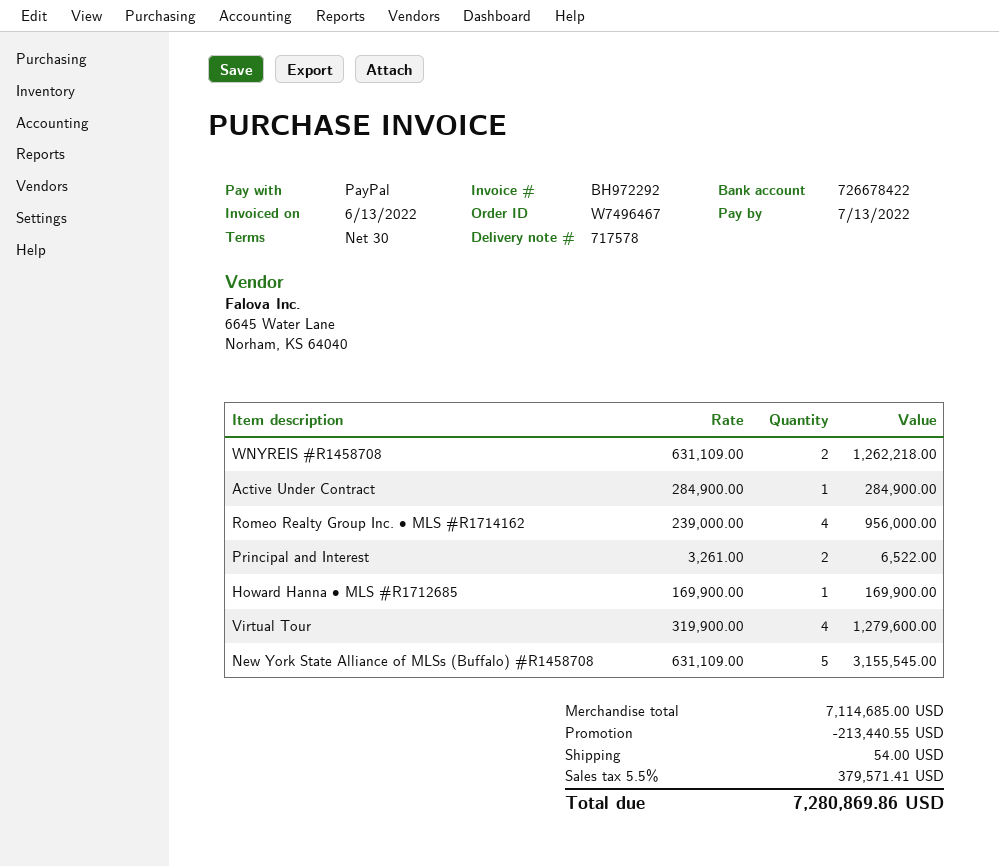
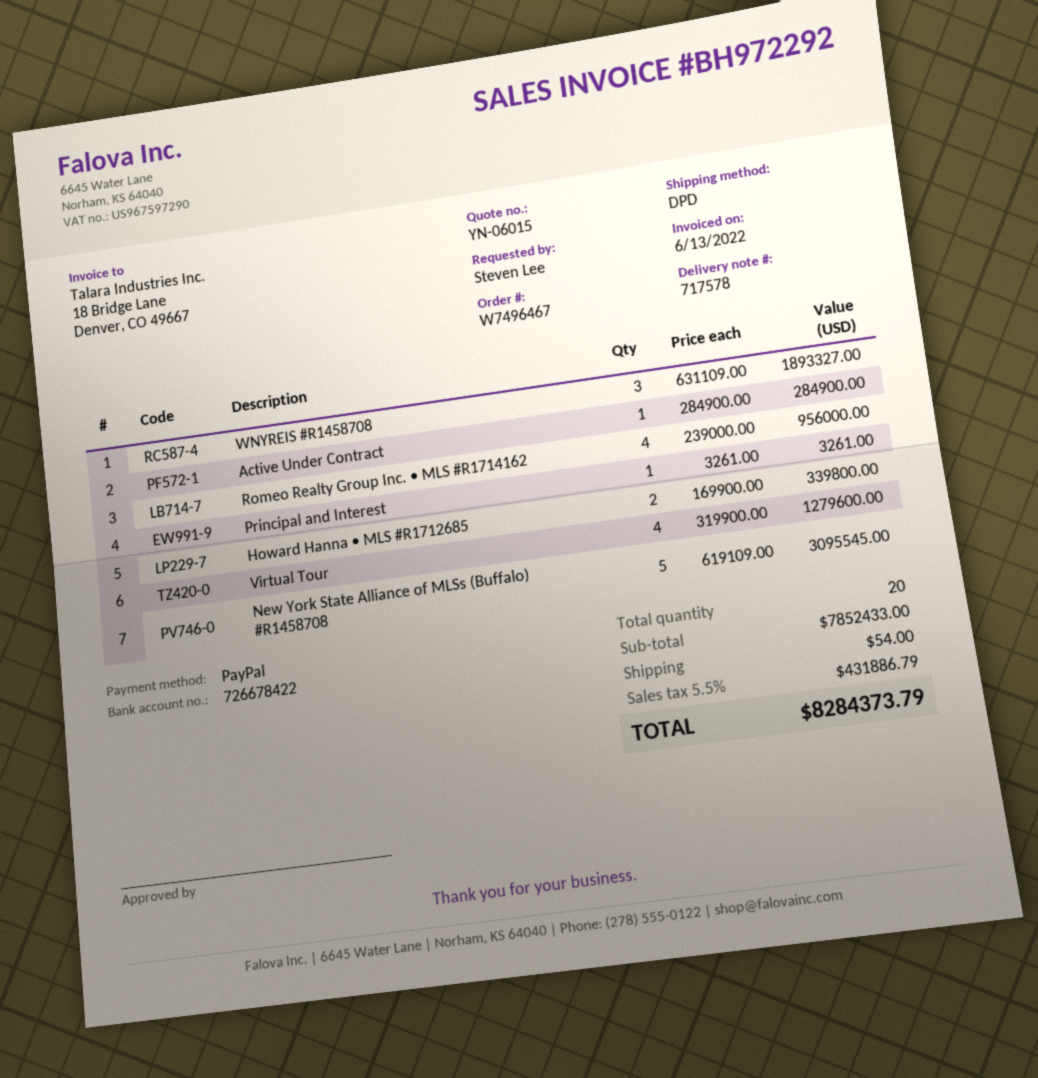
WNYREIS #R1458708: 2 x 631109.00 = 1262218.00 -> 3 x 631109.00 = 1893327.00
Principal and Interest: 2 x 3261.00 = 6522.00 -> 1 x 3261.00 = 3261.00
Howard Hanna • MLS #R1712685: 1 x 169900.00 = 169900.00 -> 2 x 169900.00 = 339800.00
New York State Alliance of MLSs (Buffalo) #R1458708: 5 x 631109.00 = 3155545.00 -> 5 x 619109.00 = 3095545.00
subtotal: 7114685.00 -> 7852433.00
discount: 213440.55 -> none
tax: 5.5% = 379571.41 -> 5.5% = 431886.79
total: 7280869.86 -> 8284373.79

